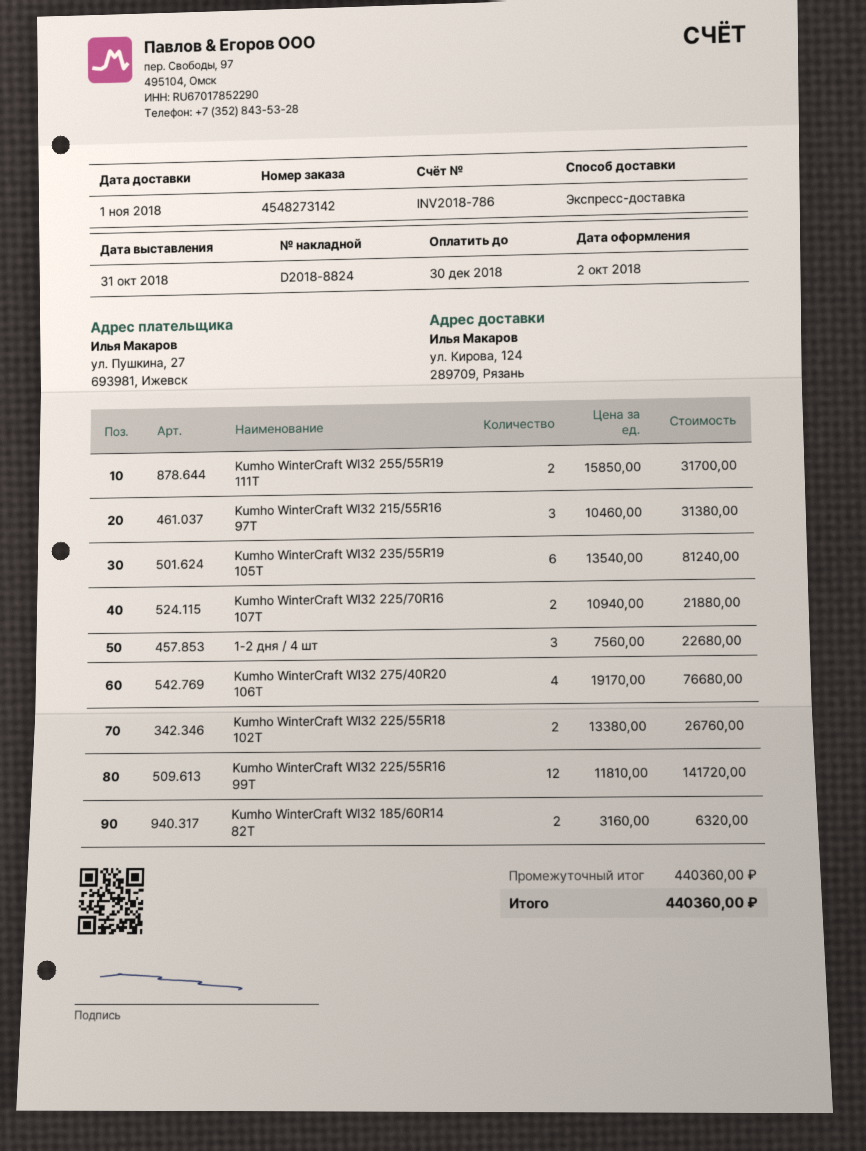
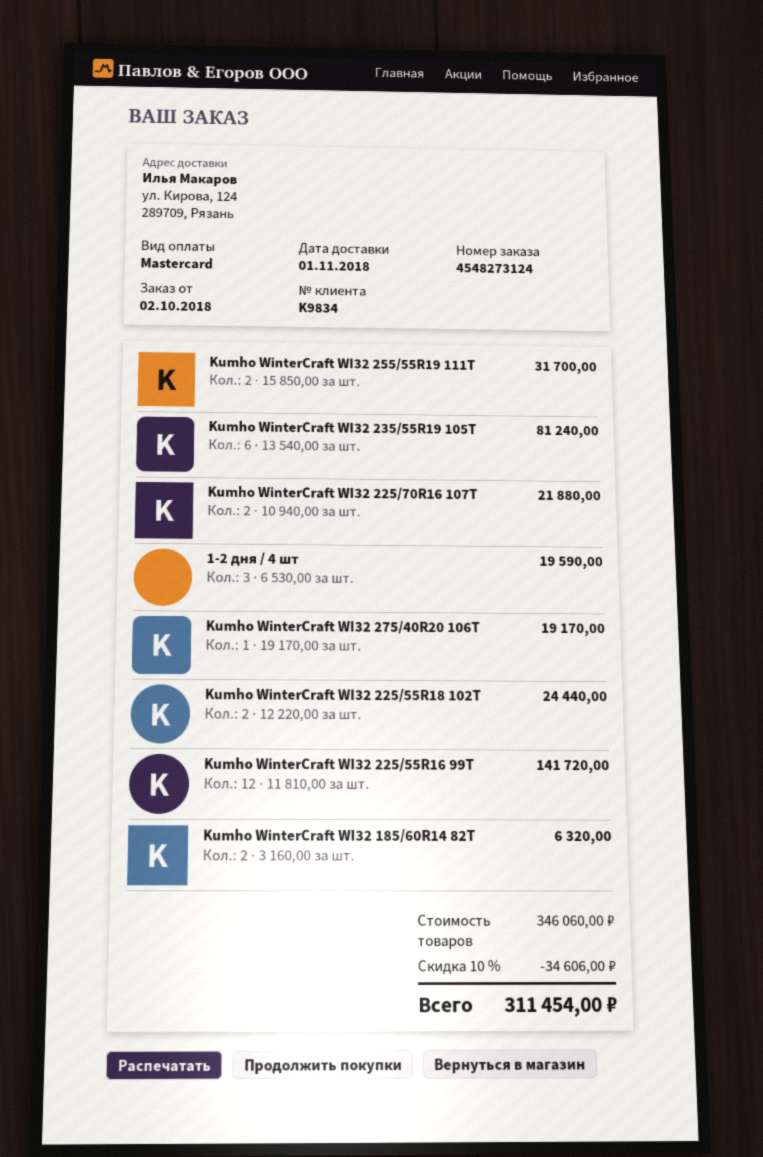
order number: 4548273142 -> 4548273124
Kumho WinterCraft WI32 215/55R16 97T: 3 x 10460.00 = 31380.00 -> none
1-2 дня / 4 шт: 3 x 7560.00 = 22680.00 -> 3 x 6530.00 = 19590.00
Kumho WinterCraft WI32 275/40R20 106T: 4 x 19170.00 = 76680.00 -> 1 x 19170.00 = 19170.00
Kumho WinterCraft WI32 225/55R18 102T: 2 x 13380.00 = 26760.00 -> 2 x 12220.00 = 24440.00
subtotal: 440360.00 -> 346060.00
discount: none -> 10% = 34606.00
total: 440360.00 -> 311454.00

